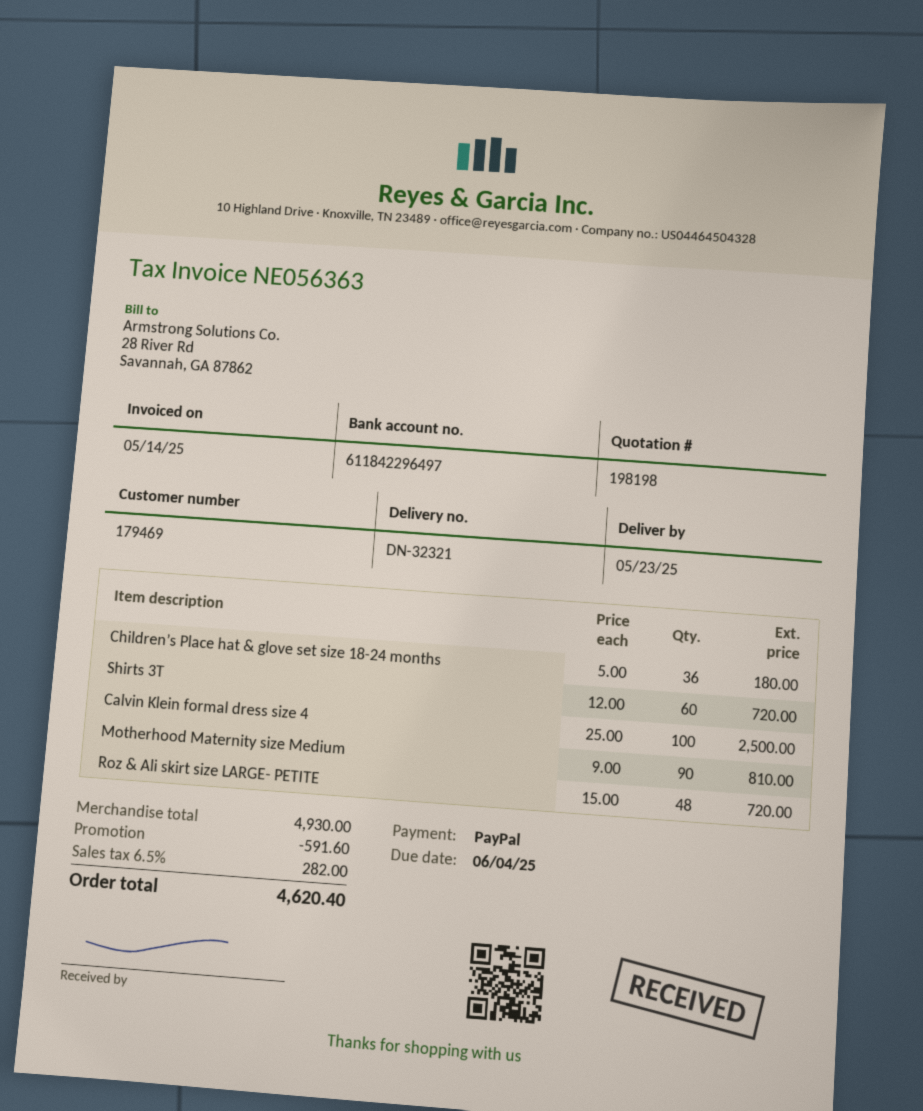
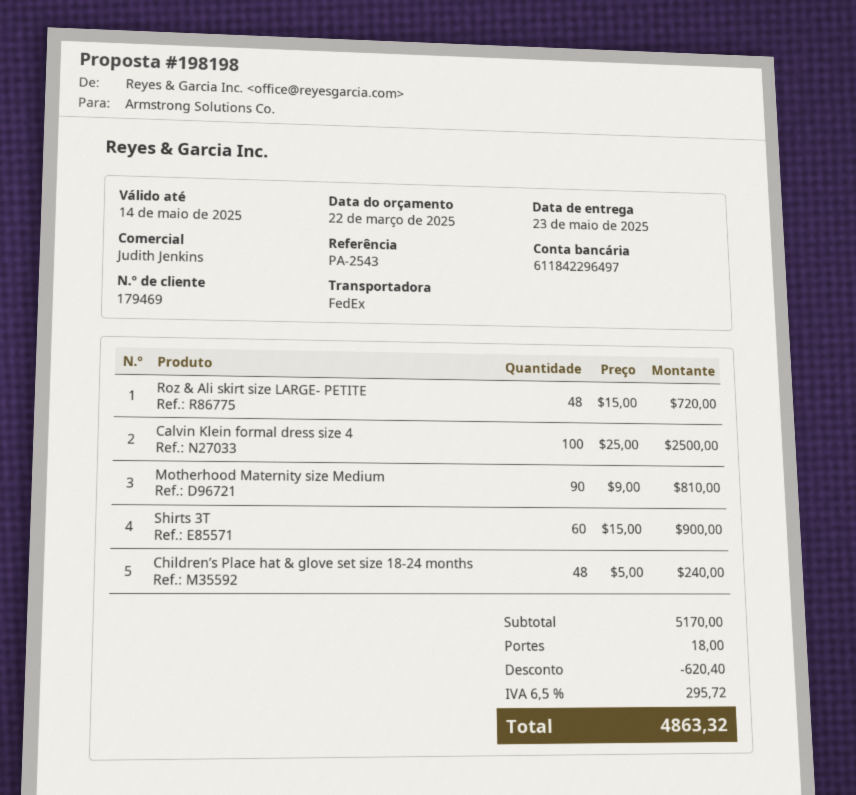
Children’s Place hat & glove set size 18-24 months: 36 x 5.00 = 180.00 -> 48 x 5.00 = 240.00
Shirts 3T: 60 x 12.00 = 720.00 -> 60 x 15.00 = 900.00
subtotal: 4930.00 -> 5170.00
discount: 591.60 -> 620.40
shipping: none -> 18.00
tax: 6.5% = 282.00 -> 6.5% = 295.72
total: 4620.40 -> 4863.32

